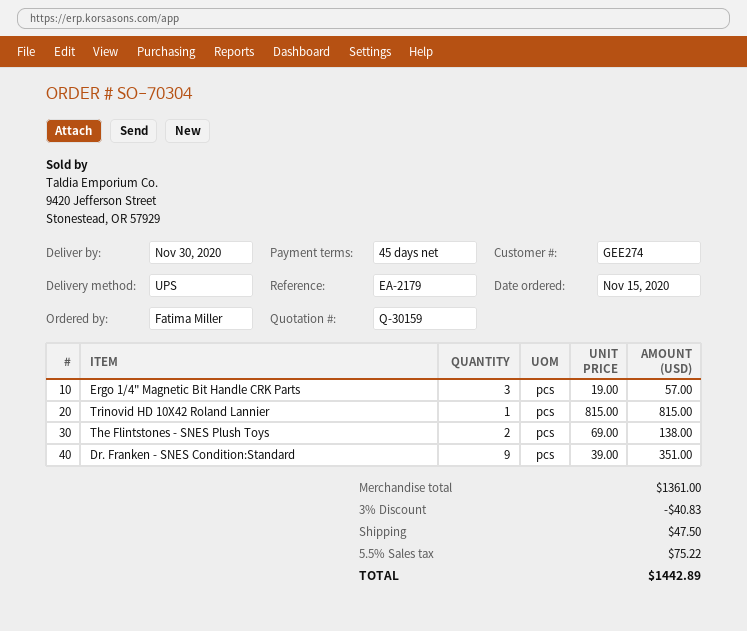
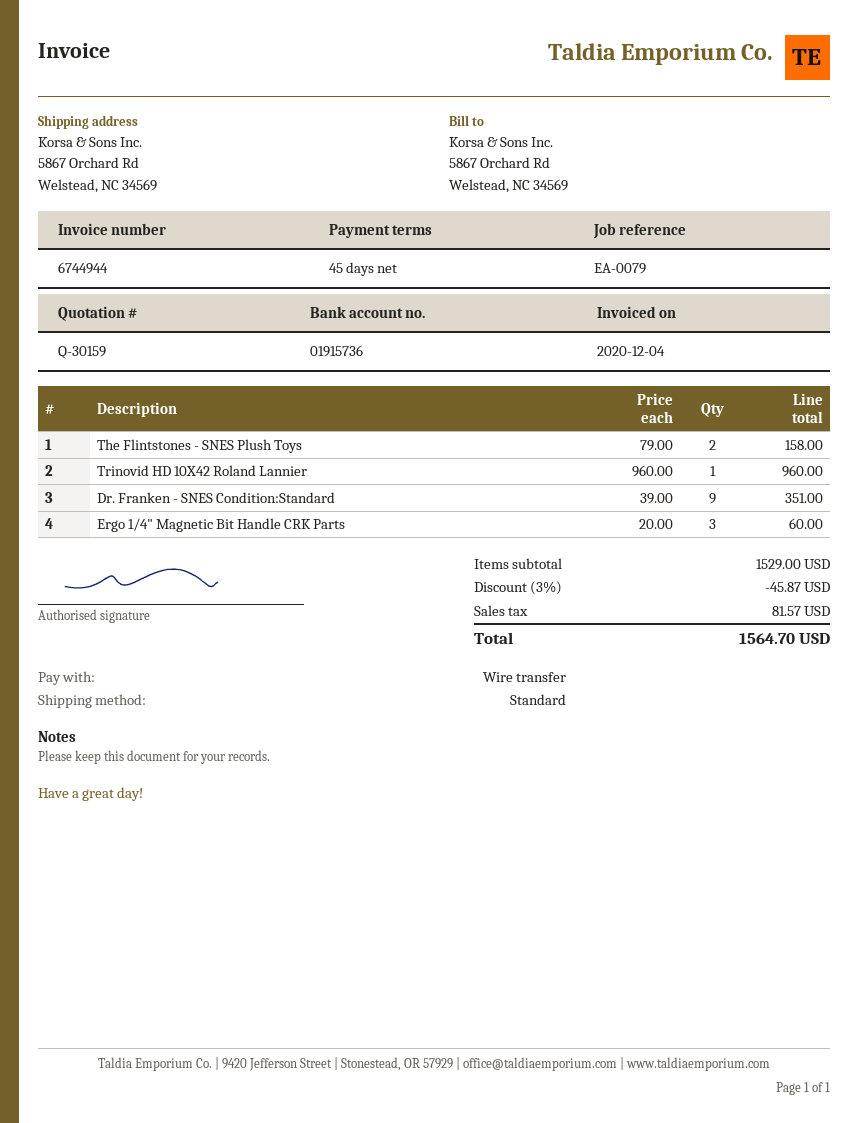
reference: EA-2179 -> EA-0079
shipping method: UPS -> standard
Ergo 1/4" Magnetic Bit Handle CRK Parts: 3 x 19.00 = 57.00 -> 3 x 20.00 = 60.00
Trinovid HD 10X42 Roland Lannier: 1 x 815.00 = 815.00 -> 1 x 960.00 = 960.00
The Flintstones - SNES Plush Toys: 2 x 69.00 = 138.00 -> 2 x 79.00 = 158.00
subtotal: 1361.00 -> 1529.00
discount: 3% = 40.83 -> 3% = 45.87
shipping: 47.50 -> none
tax: 75.22 -> 81.57
total: 1442.89 -> 1564.70

